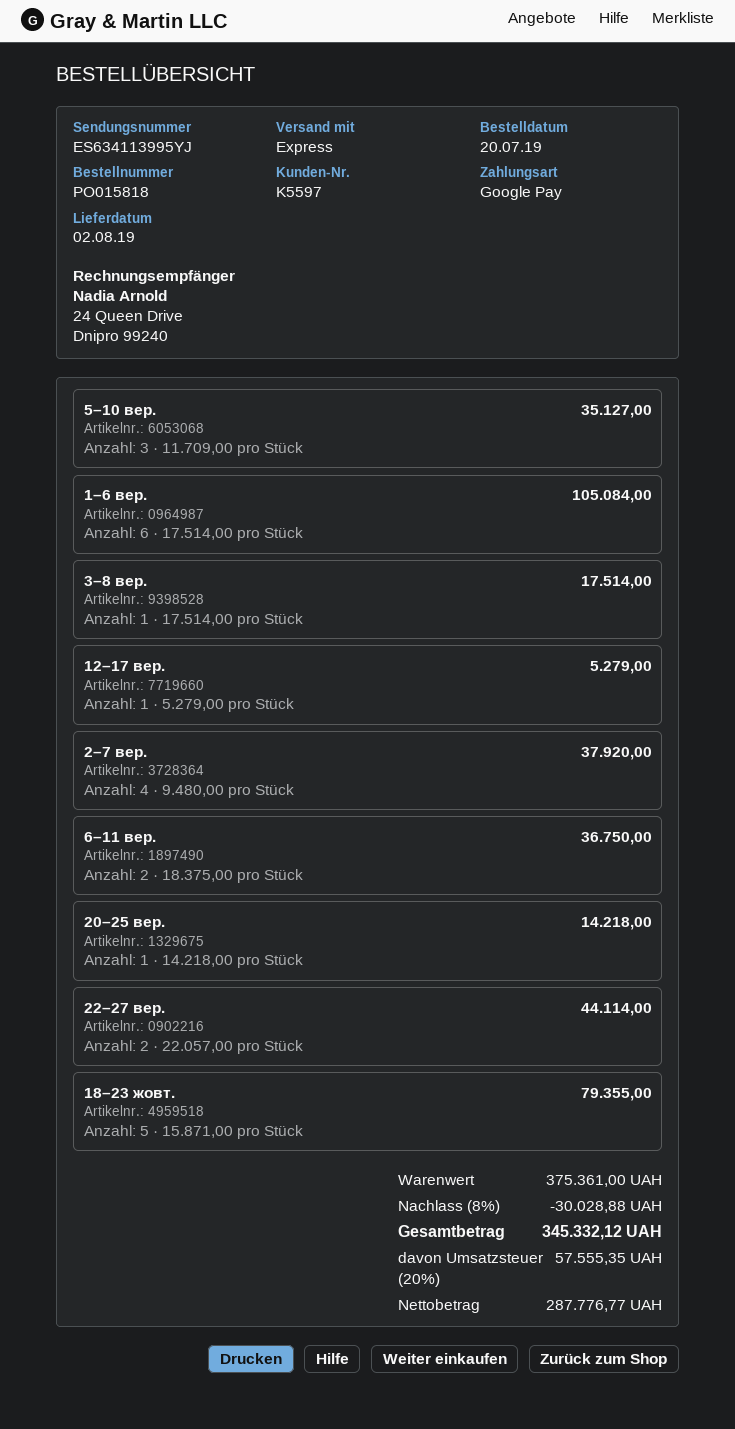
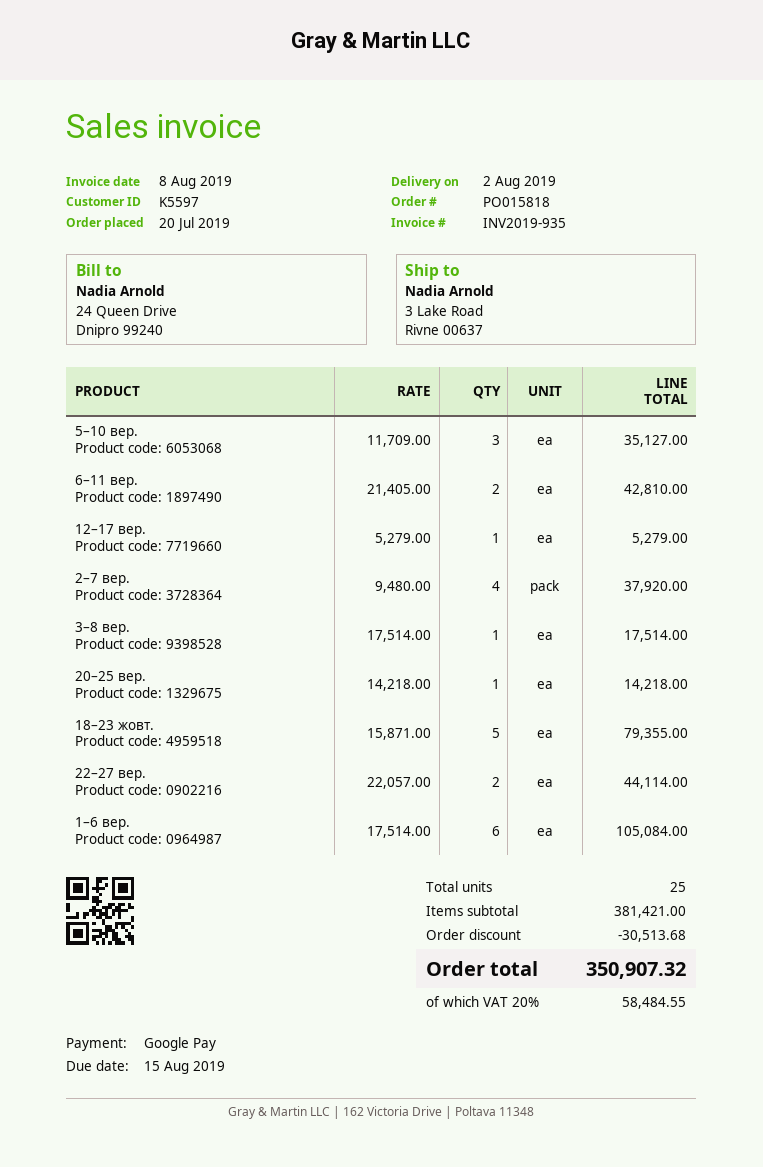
6–11 вер.: 2 x 18375.00 = 36750.00 -> 2 x 21405.00 = 42810.00
subtotal: 375361.00 -> 381421.00
discount: 30028.88 -> 30513.68
tax: 20% = 57555.35 -> 20% = 58484.55
total: 345332.12 -> 350907.32

